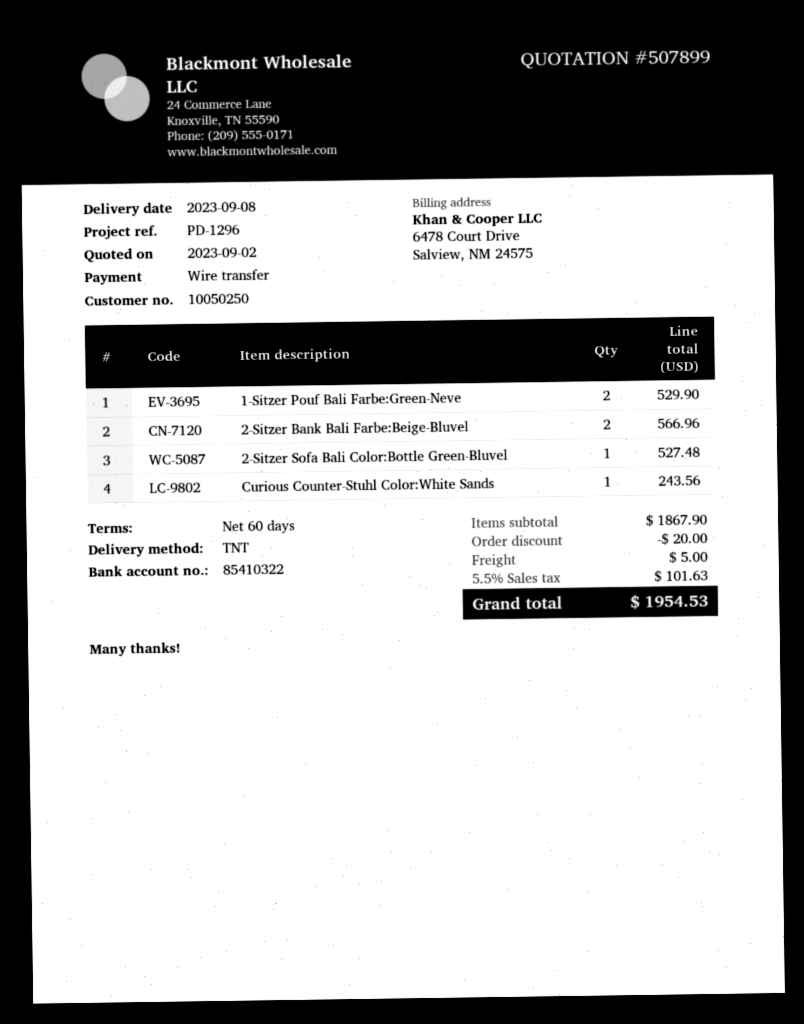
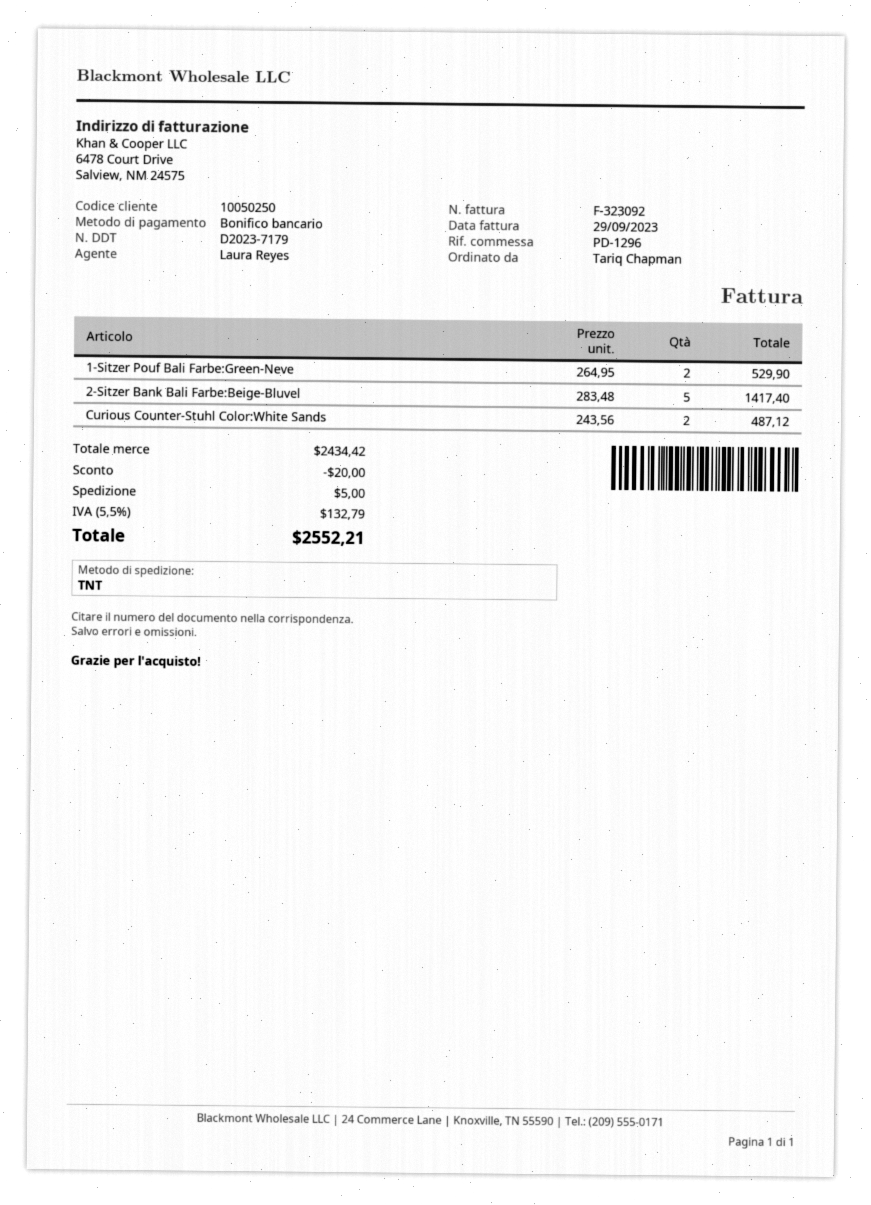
2-Sitzer Bank Bali Farbe:Beige-Bluvel: 2 for 566.96 -> 5 for 1417.40
2-Sitzer Sofa Bali Color:Bottle Green-Bluvel: 1 for 527.48 -> none
Curious Counter-Stuhl Color:White Sands: 1 for 243.56 -> 2 for 487.12
subtotal: 1867.90 -> 2434.42
tax: 5.5% = 101.63 -> 5.5% = 132.79
total: 1954.53 -> 2552.21

